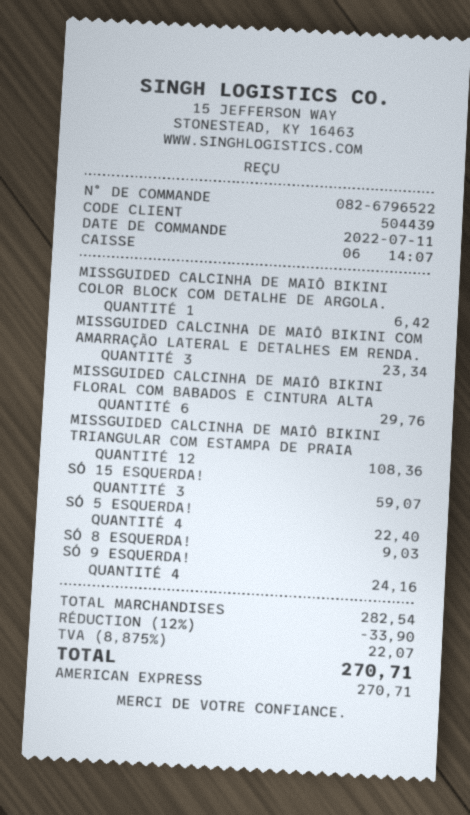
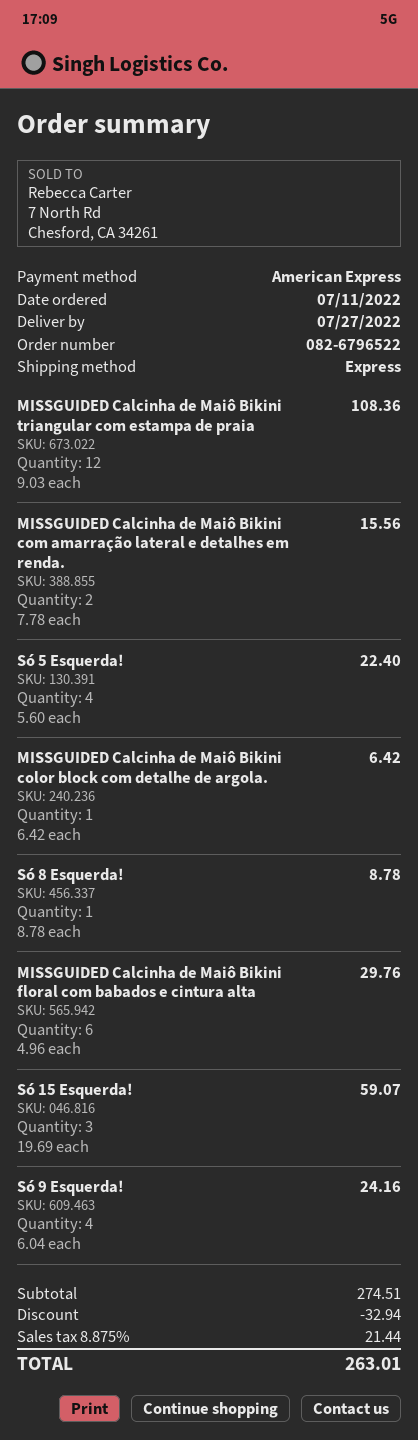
MISSGUIDED CALCINHA DE MAIÔ BIKINI COM AMARRAÇÃO LATERAL E DETALHES EM RENDA.: 3 for 23.34 -> 2 for 15.56
SÓ 8 ESQUERDA!: 1 for 9.03 -> 1 for 8.78
subtotal: 282.54 -> 274.51
discount: 33.90 -> 32.94
tax: 8.875% = 22.07 -> 8.875% = 21.44
total: 270.71 -> 263.01

